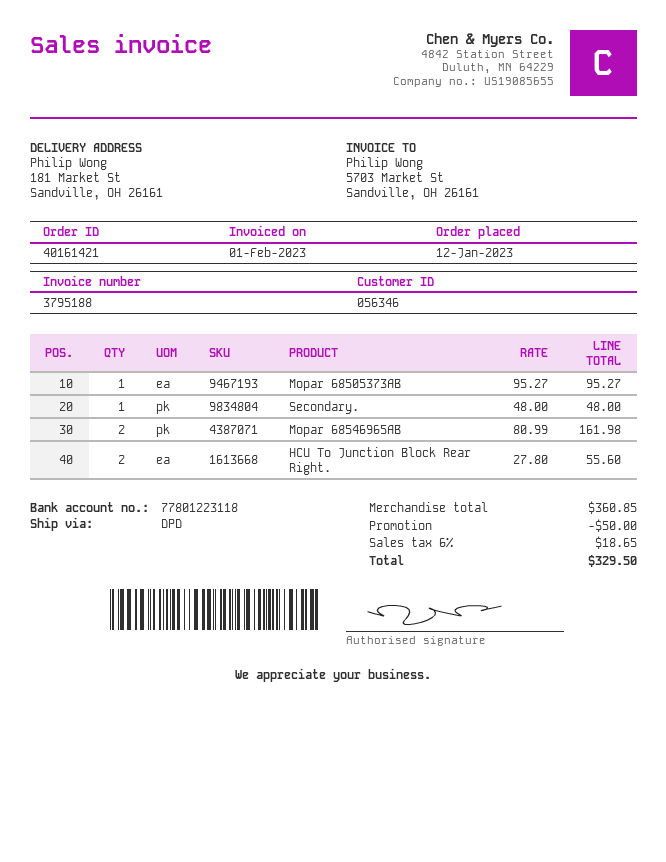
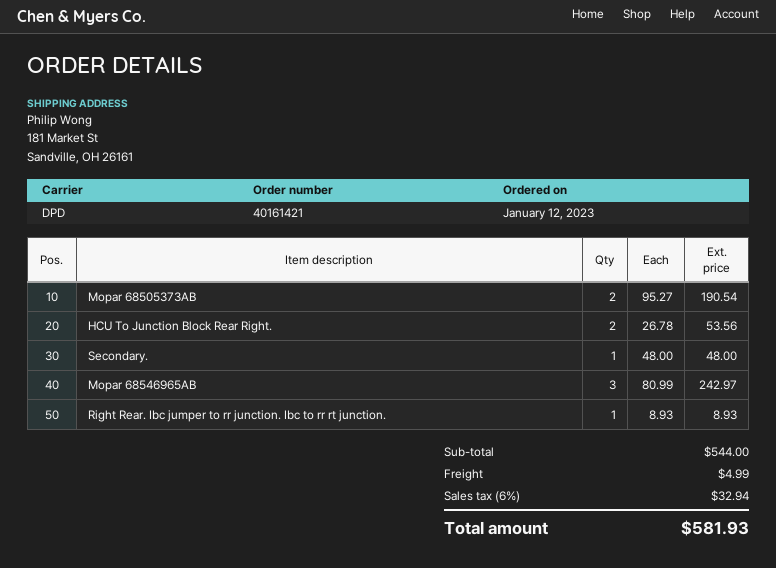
Mopar 68505373AB: 1 x 95.27 = 95.27 -> 2 x 95.27 = 190.54
Mopar 68546965AB: 2 x 80.99 = 161.98 -> 3 x 80.99 = 242.97
HCU To Junction Block Rear Right.: 2 x 27.80 = 55.60 -> 2 x 26.78 = 53.56
Right Rear. Ibc jumper to rr junction. Ibc to rr rt junction.: none -> 1 x 8.93 = 8.93
subtotal: 360.85 -> 544.00
discount: 50.00 -> none
shipping: none -> 4.99
tax: 6% = 18.65 -> 6% = 32.94
total: 329.50 -> 581.93

